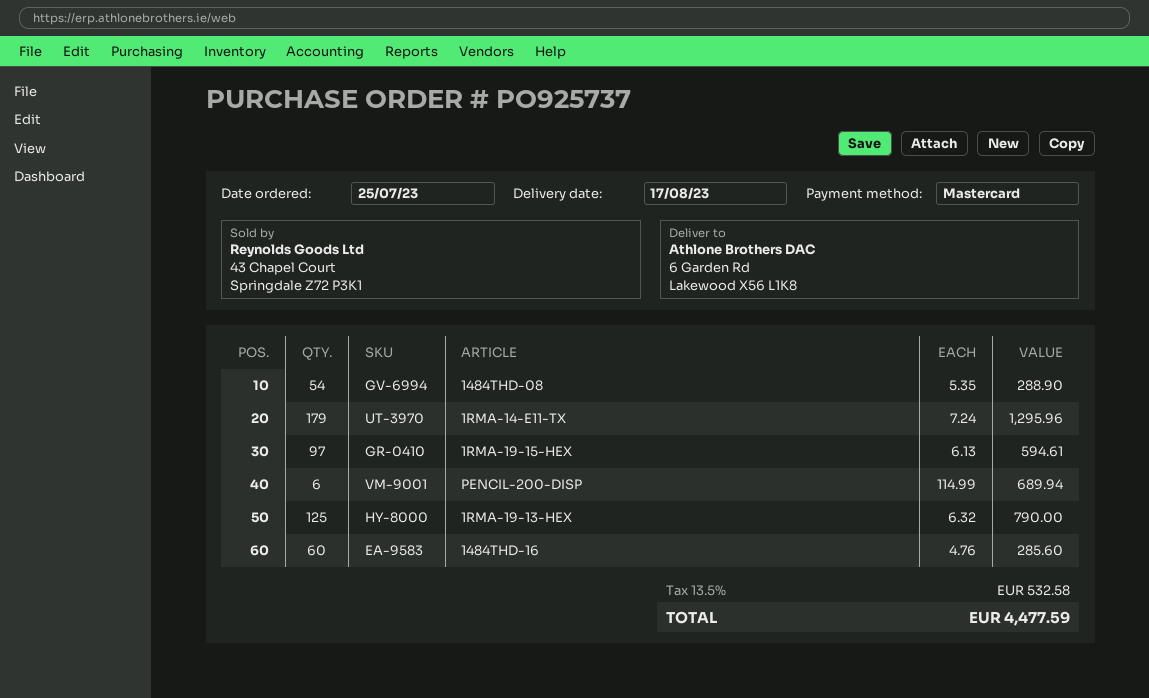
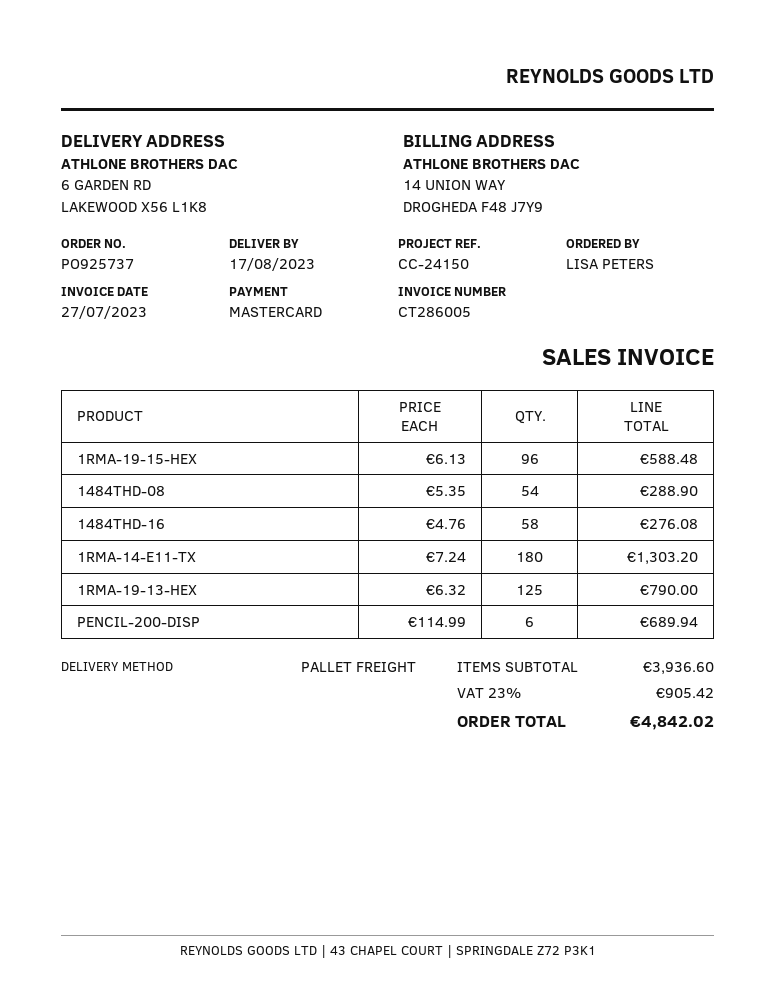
1RMA-14-E11-TX: 179 x 7.24 = 1295.96 -> 180 x 7.24 = 1303.20
1RMA-19-15-HEX: 97 x 6.13 = 594.61 -> 96 x 6.13 = 588.48
1484THD-16: 60 x 4.76 = 285.60 -> 58 x 4.76 = 276.08
tax: 13.5% = 532.58 -> 23% = 905.42
total: 4477.59 -> 4842.02

